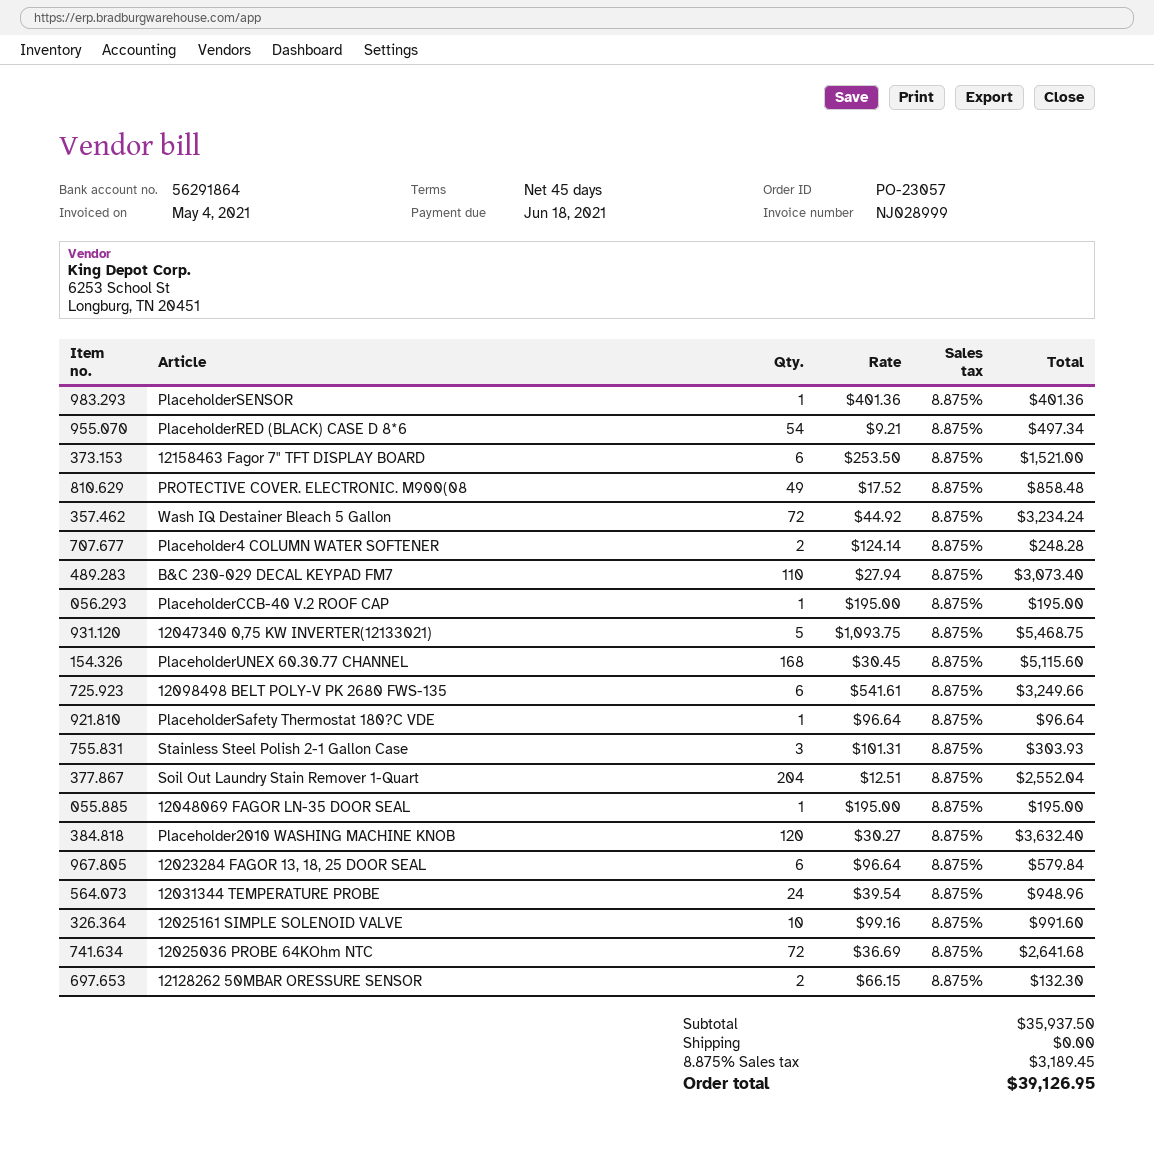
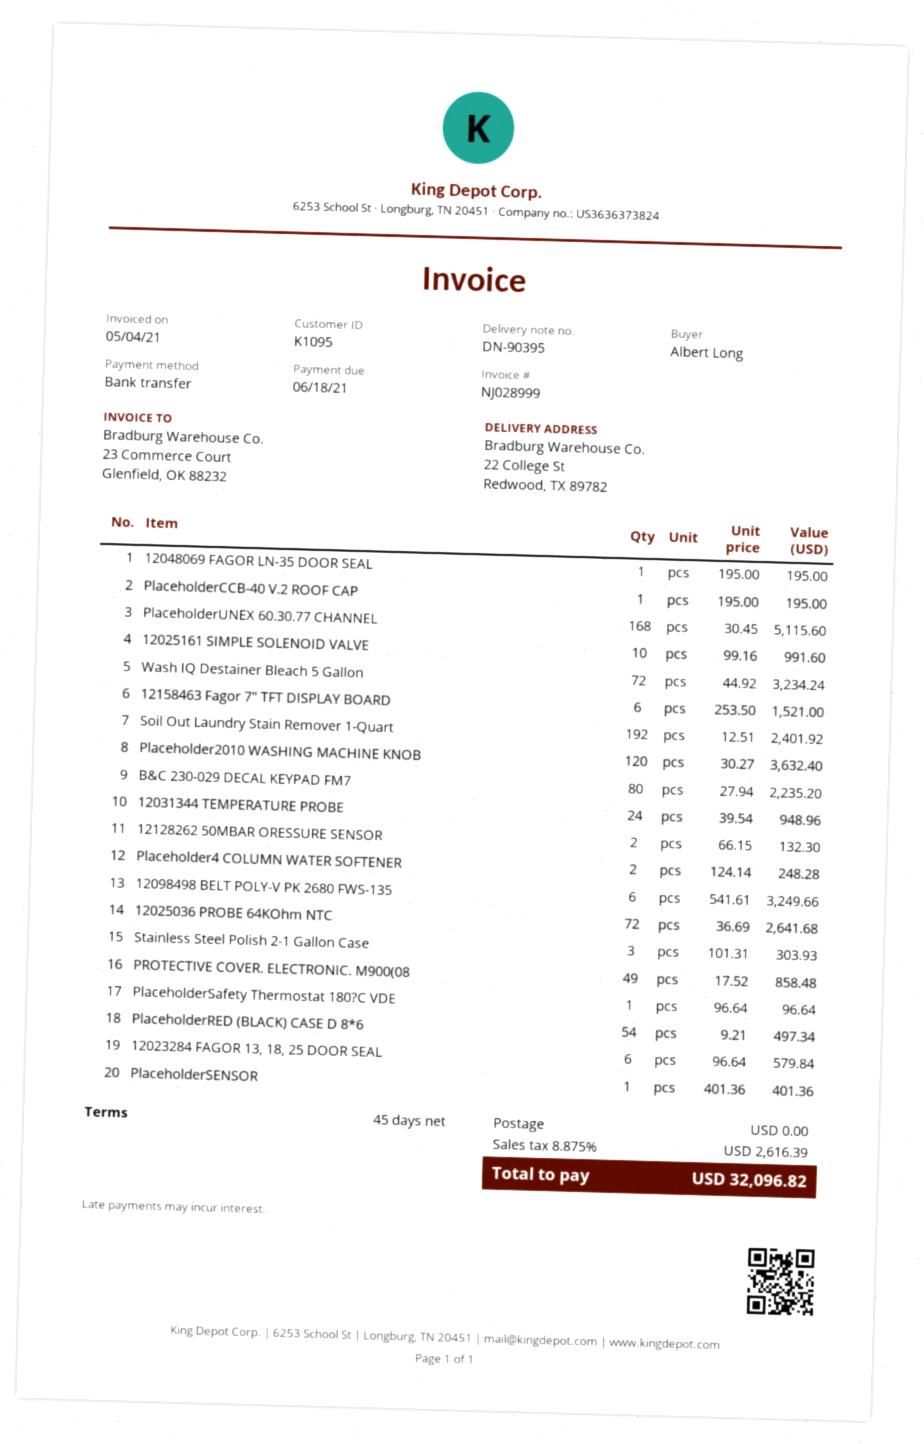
B&C 230-029 DECAL KEYPAD FM7: 110 x 27.94 = 3073.40 -> 80 x 27.94 = 2235.20
12047340 0,75 KW INVERTER(12133021): 5 x 1093.75 = 5468.75 -> none
Soil Out Laundry Stain Remover 1-Quart: 204 x 12.51 = 2552.04 -> 192 x 12.51 = 2401.92
tax: 8.875% = 3189.45 -> 8.875% = 2616.39
total: 39126.95 -> 32096.82

